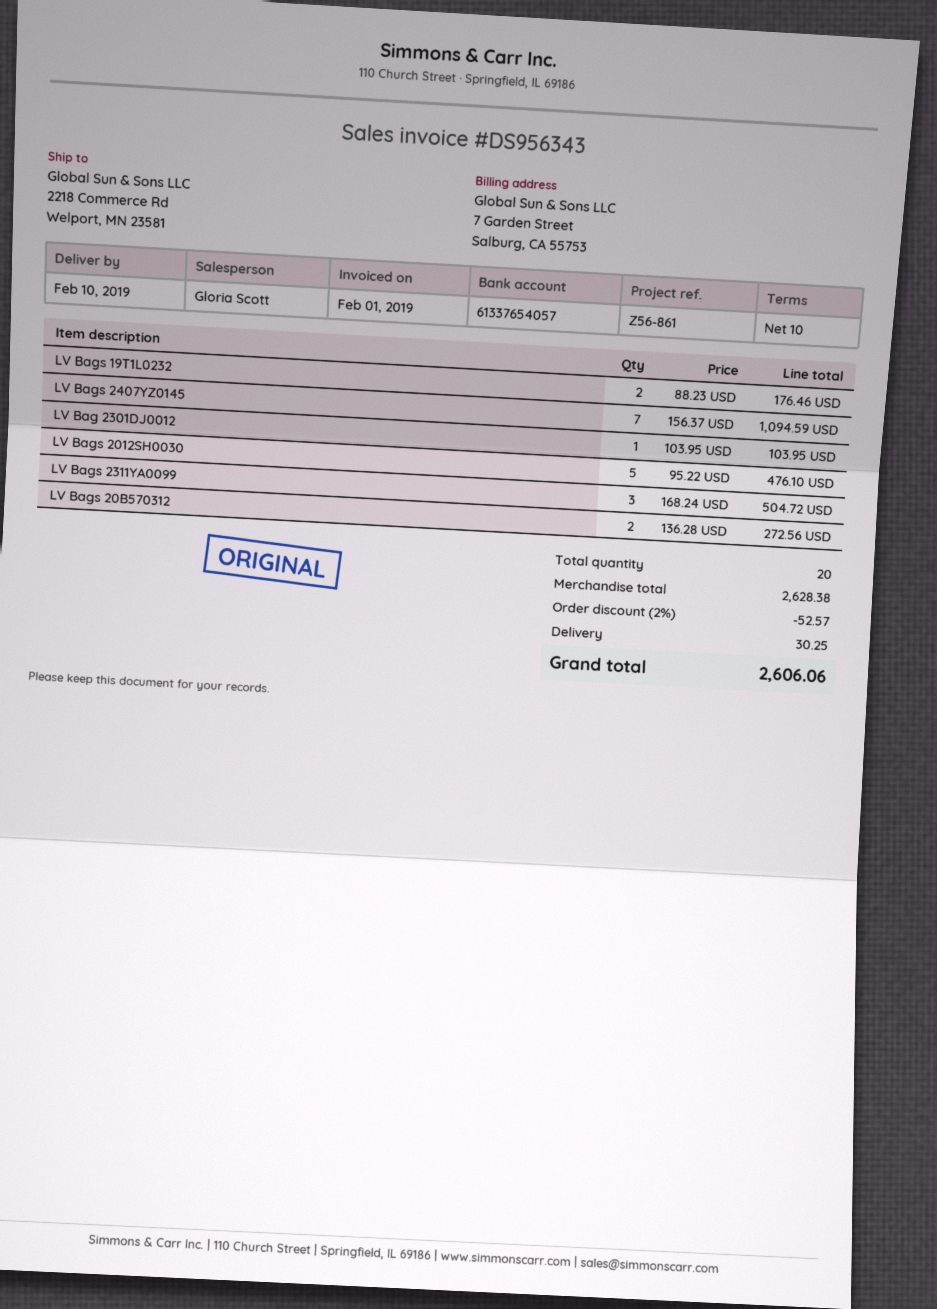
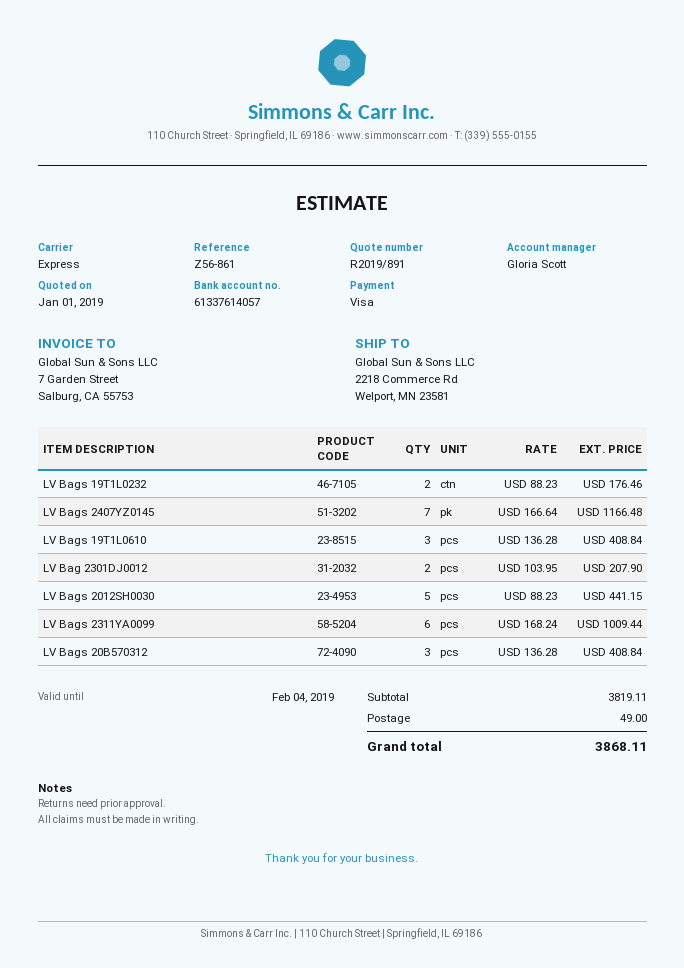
bank account: 61337654057 -> 61337614057
LV Bags 2407YZ0145: 7 x 156.37 = 1094.59 -> 7 x 166.64 = 1166.48
LV Bag 2301DJ0012: 1 x 103.95 = 103.95 -> 2 x 103.95 = 207.90
LV Bags 2012SH0030: 5 x 95.22 = 476.10 -> 5 x 88.23 = 441.15
LV Bags 2311YA0099: 3 x 168.24 = 504.72 -> 6 x 168.24 = 1009.44
LV Bags 20B570312: 2 x 136.28 = 272.56 -> 3 x 136.28 = 408.84
LV Bags 19T1L0610: none -> 3 x 136.28 = 408.84
subtotal: 2628.38 -> 3819.11
discount: 2% = 52.57 -> none
shipping: 30.25 -> 49.00
total: 2606.06 -> 3868.11

